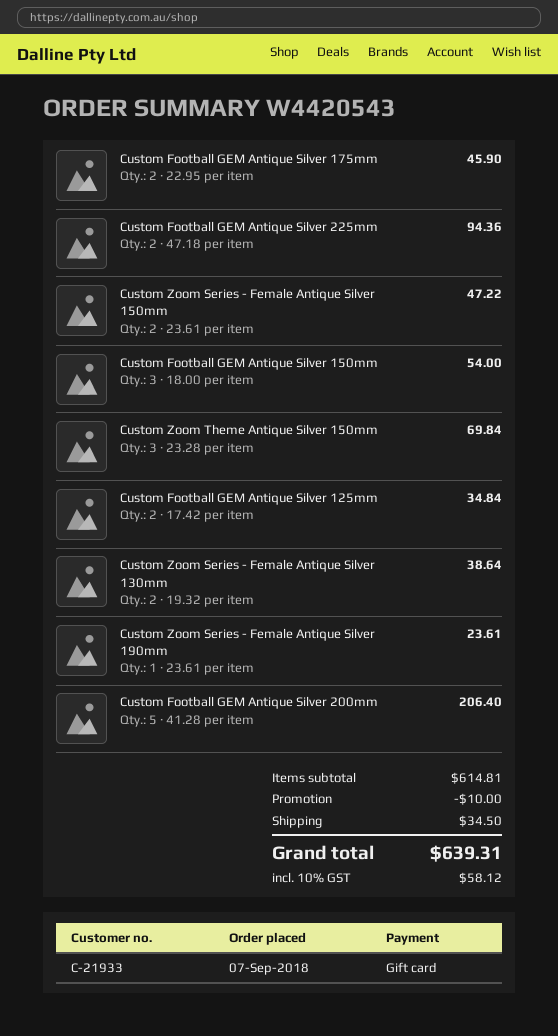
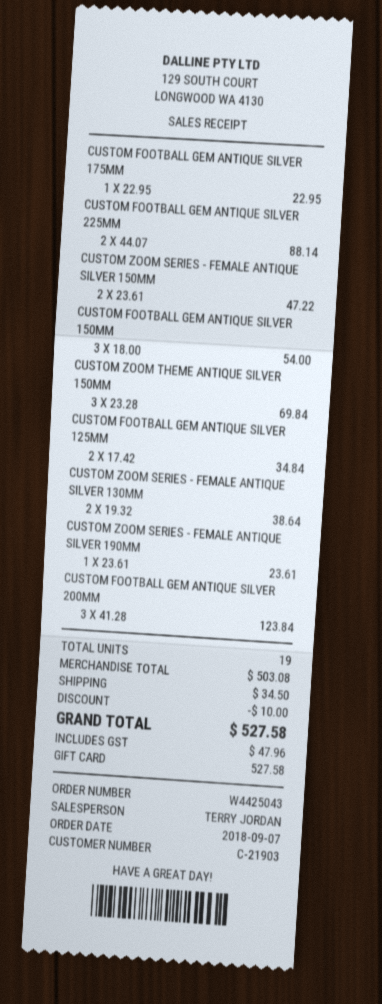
order number: W4420543 -> W4425043
customer number: C-21933 -> C-21903
Custom Football GEM Antique Silver 175mm: 2 x 22.95 = 45.90 -> 1 x 22.95 = 22.95
Custom Football GEM Antique Silver 225mm: 2 x 47.18 = 94.36 -> 2 x 44.07 = 88.14
Custom Football GEM Antique Silver 200mm: 5 x 41.28 = 206.40 -> 3 x 41.28 = 123.84
subtotal: 614.81 -> 503.08
tax: 58.12 -> 47.96
total: 639.31 -> 527.58

